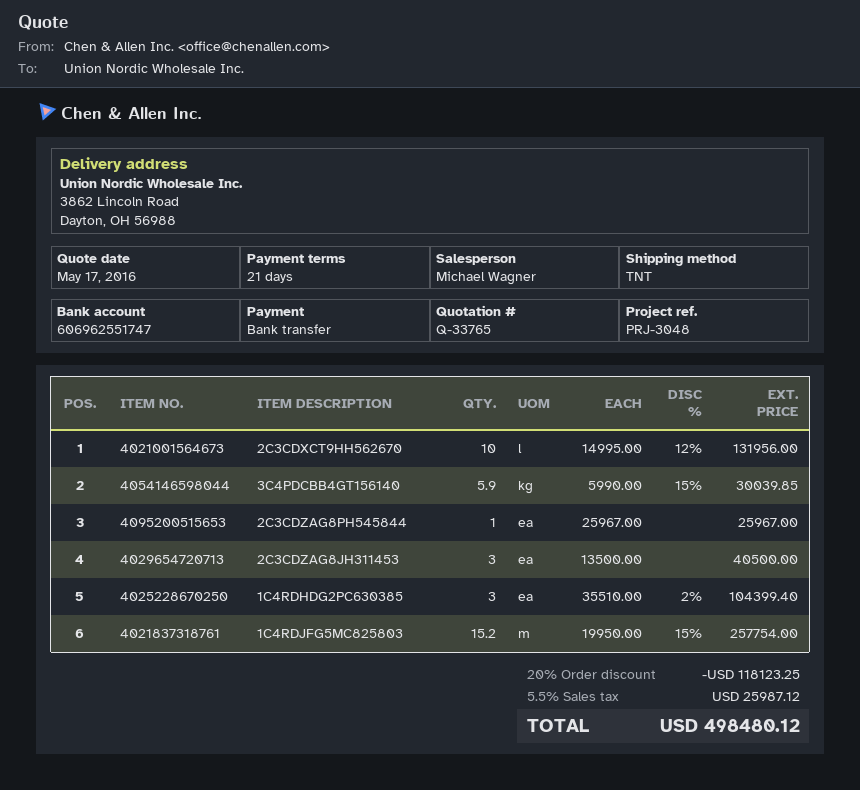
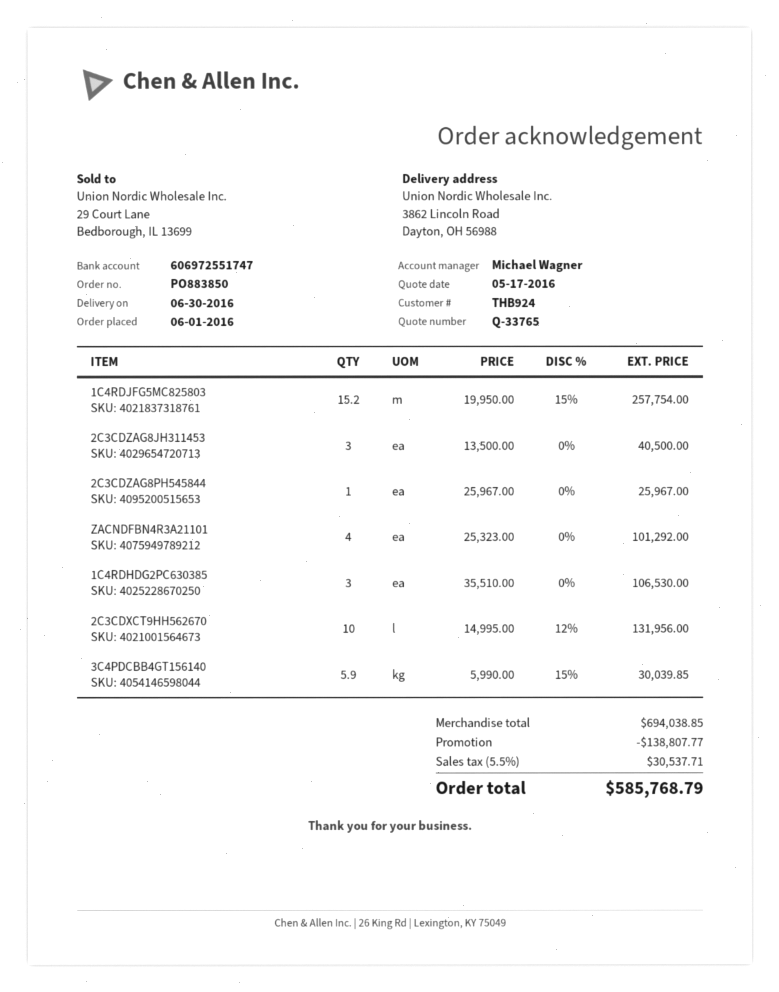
bank account: 606962551747 -> 606972551747
1C4RDHDG2PC630385: 3 x 35510.00 - 2% = 104399.40 -> 3 x 35510.00 = 106530.00
ZACNDFBN4R3A21101: none -> 4 x 25323.00 = 101292.00
discount: 118123.25 -> 138807.77
tax: 5.5% = 25987.12 -> 5.5% = 30537.71
total: 498480.12 -> 585768.79

